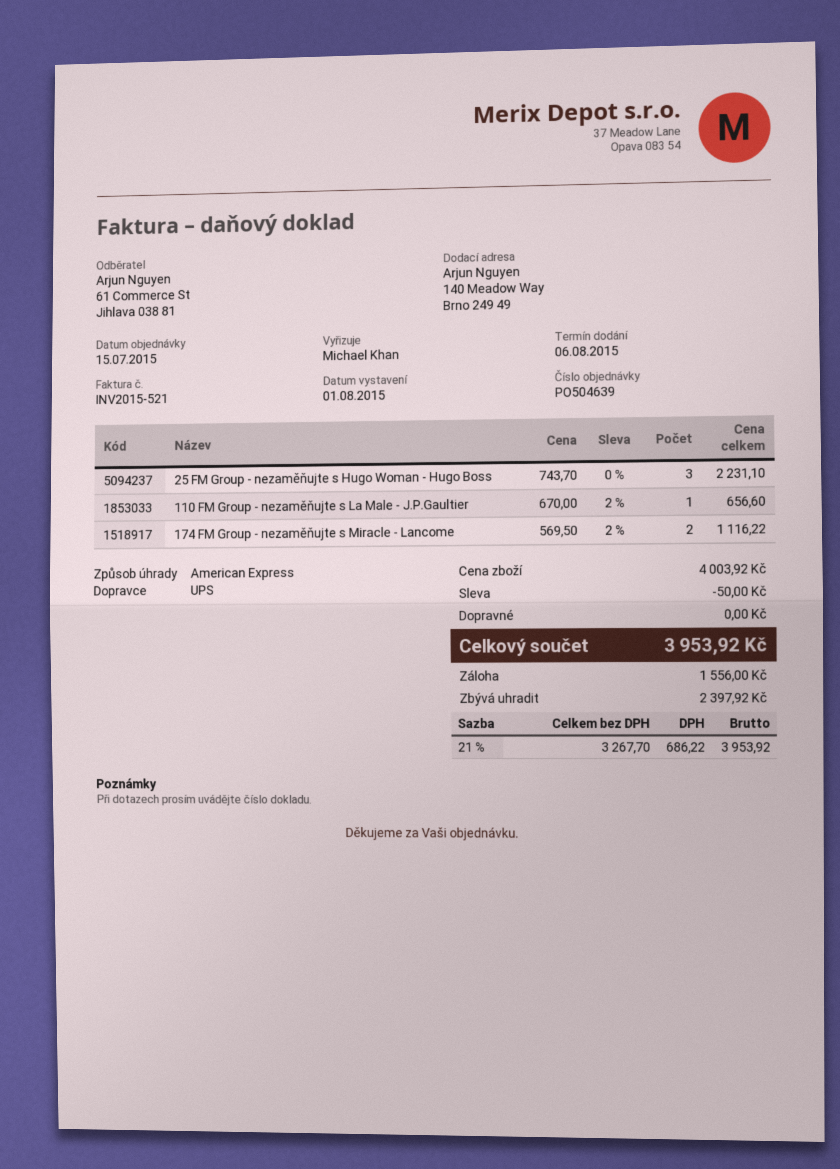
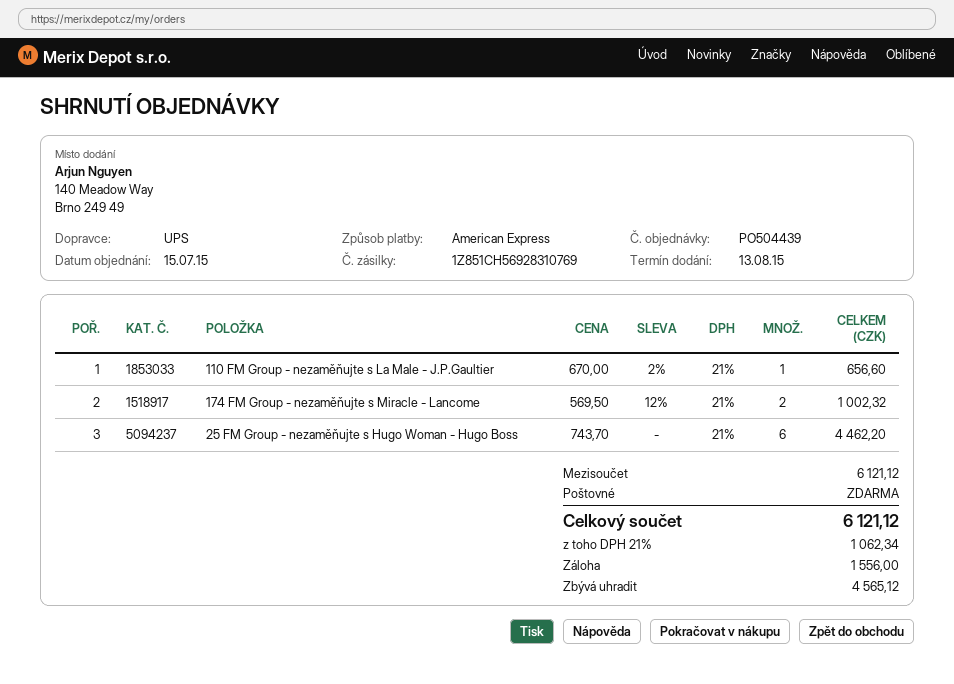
order number: PO504639 -> PO504439
delivery date: 2015-08-06 -> 2015-08-13
25 FM Group - nezaměňujte s Hugo Woman - Hugo Boss: 3 x 743.70 = 2231.10 -> 6 x 743.70 = 4462.20
174 FM Group - nezaměňujte s Miracle - Lancome: 2 x 569.50 - 2% = 1116.22 -> 2 x 569.50 - 12% = 1002.32
subtotal: 4003.92 -> 6121.12
discount: 50.00 -> none
tax: 21% = 686.22 -> 21% = 1062.34
total: 3953.92 -> 6121.12
balance: 2397.92 -> 4565.12

